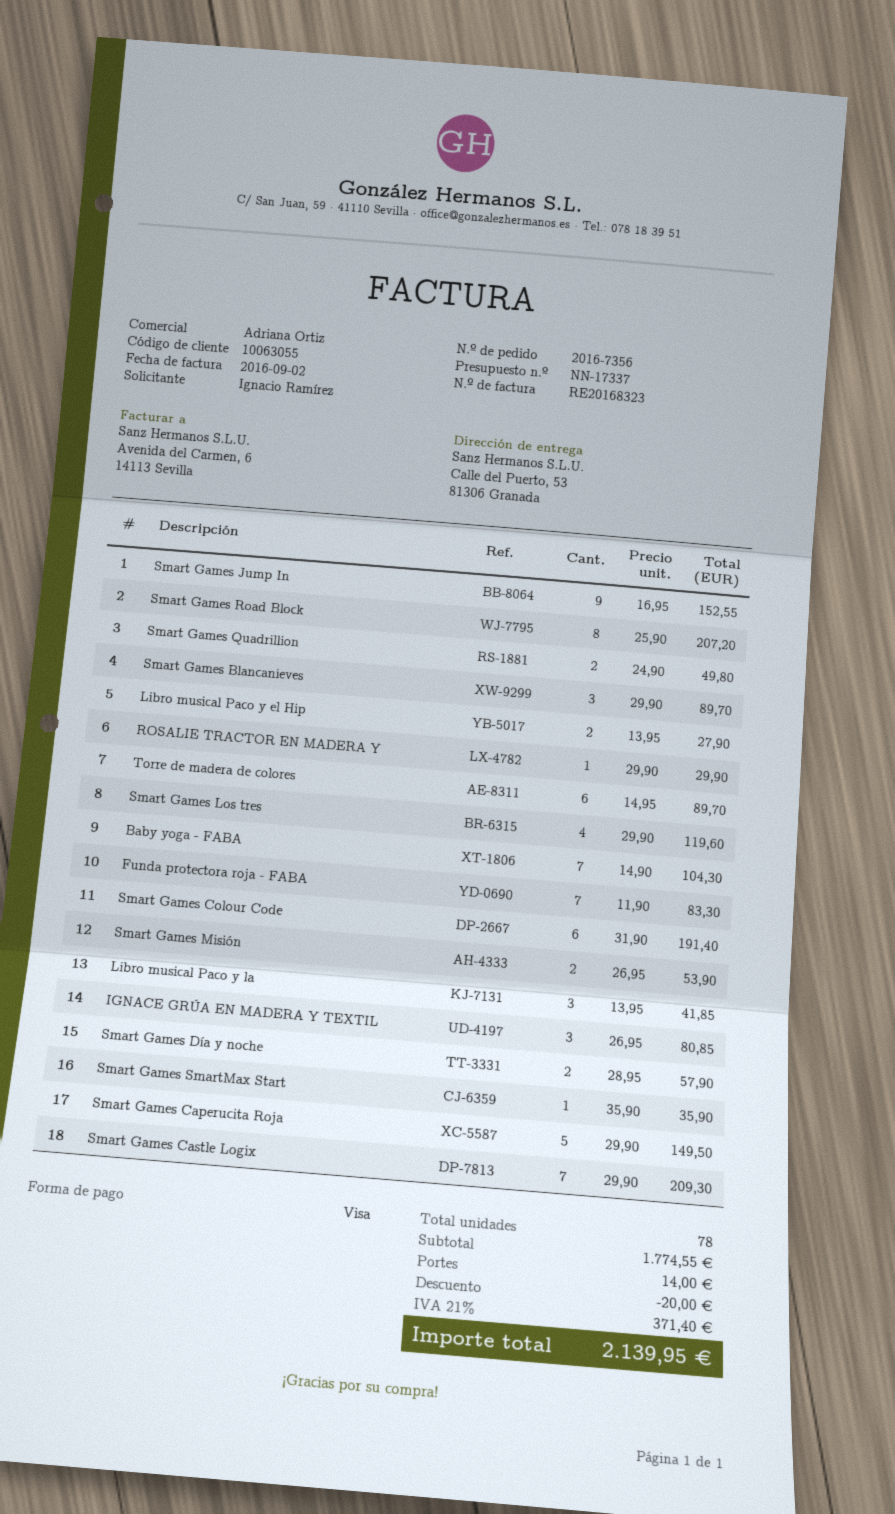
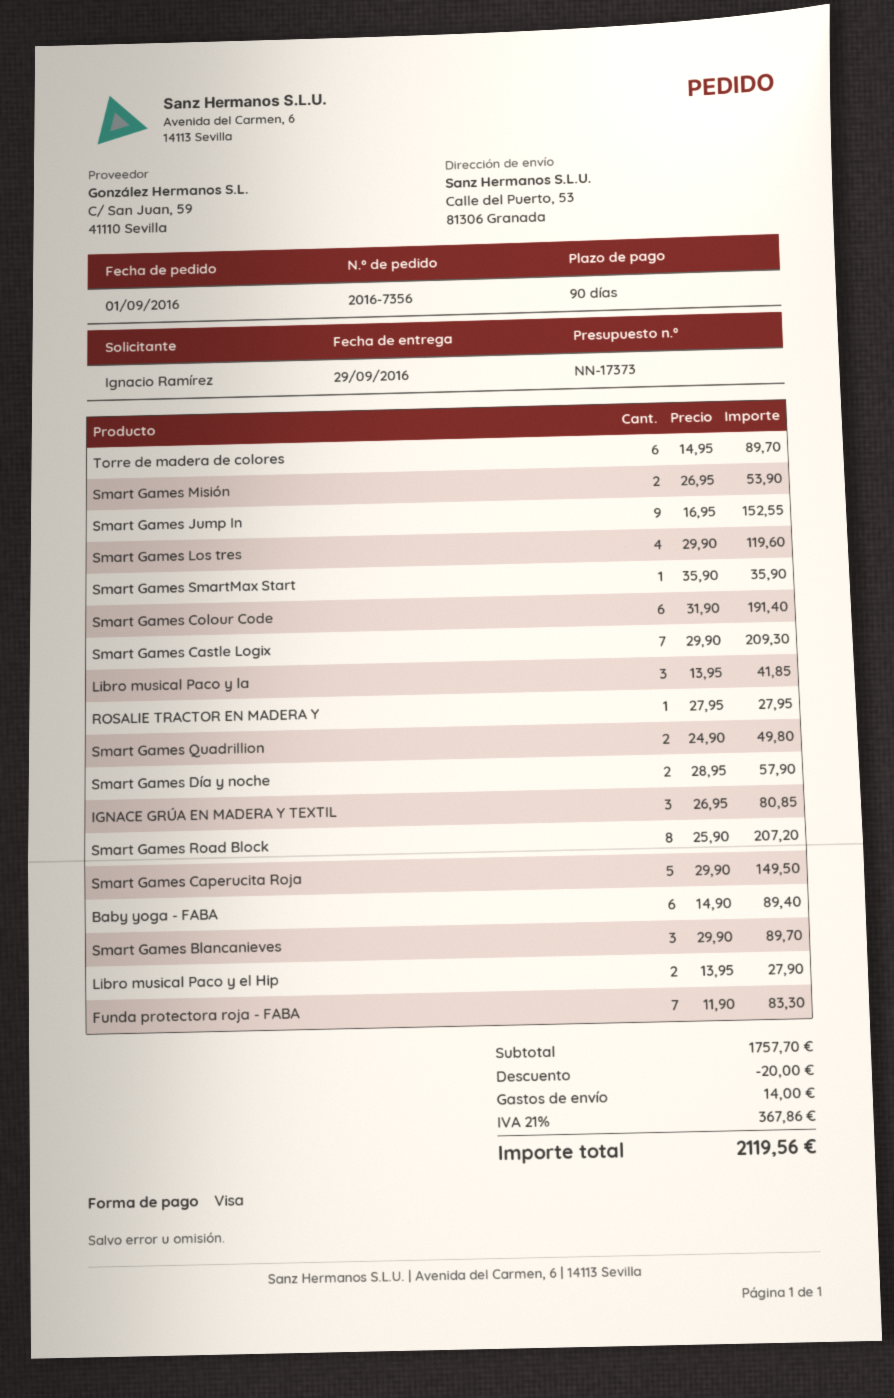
quote number: NN-17337 -> NN-17373
ROSALIE TRACTOR EN MADERA Y: 1 x 29.90 = 29.90 -> 1 x 27.95 = 27.95
Baby yoga - FABA: 7 x 14.90 = 104.30 -> 6 x 14.90 = 89.40
subtotal: 1774.55 -> 1757.70
tax: 21% = 371.40 -> 21% = 367.86
total: 2139.95 -> 2119.56

